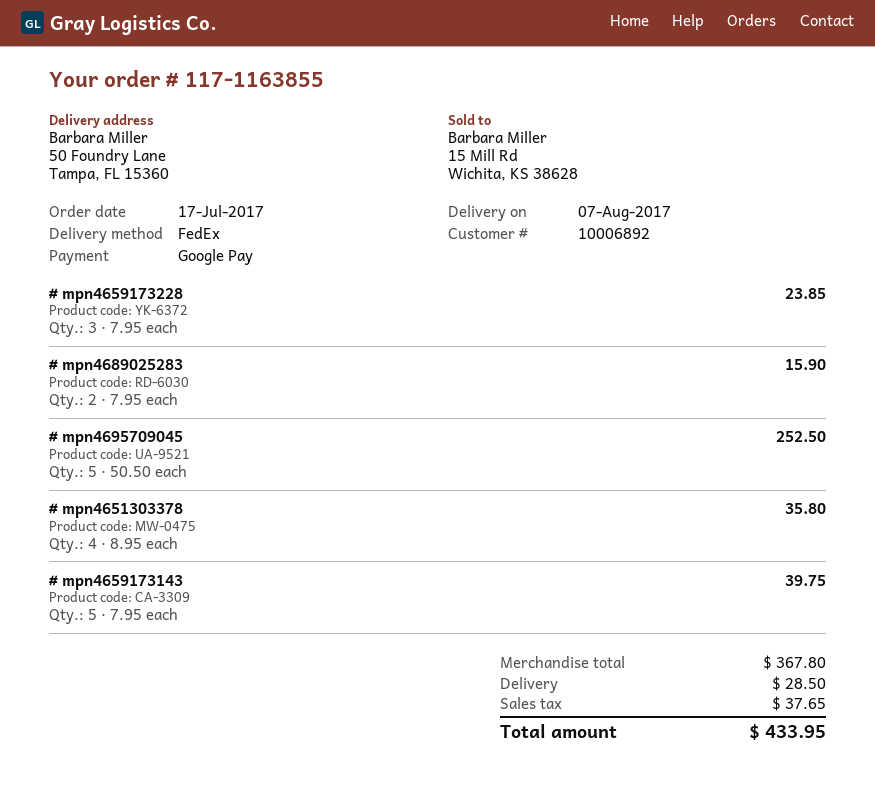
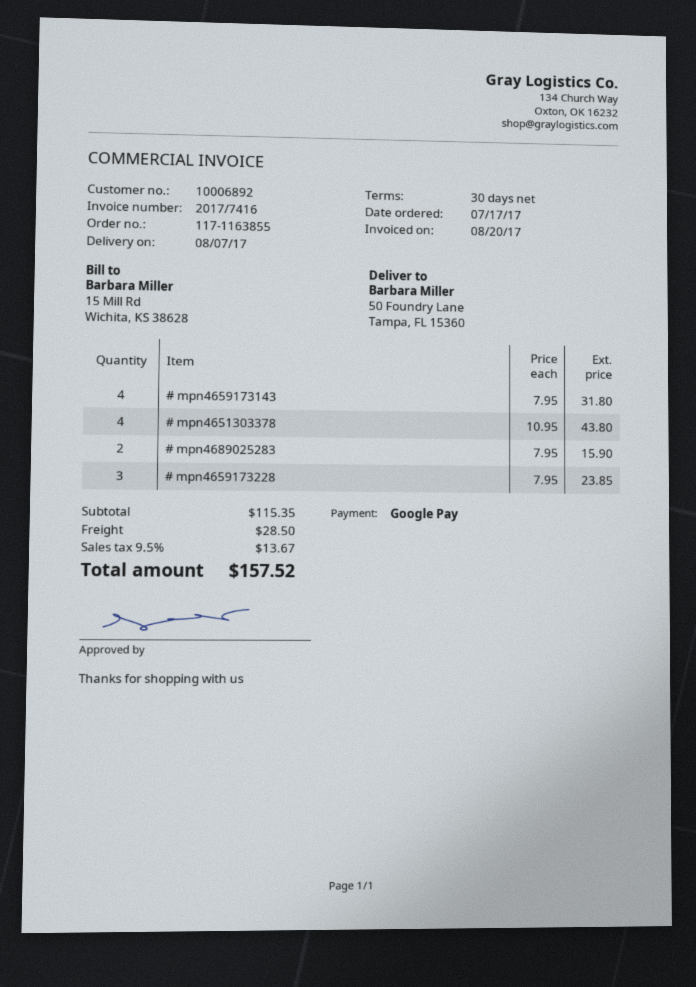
# mpn4695709045: 5 x 50.50 = 252.50 -> none
# mpn4651303378: 4 x 8.95 = 35.80 -> 4 x 10.95 = 43.80
# mpn4659173143: 5 x 7.95 = 39.75 -> 4 x 7.95 = 31.80
subtotal: 367.80 -> 115.35
tax: 37.65 -> 13.67
total: 433.95 -> 157.52

